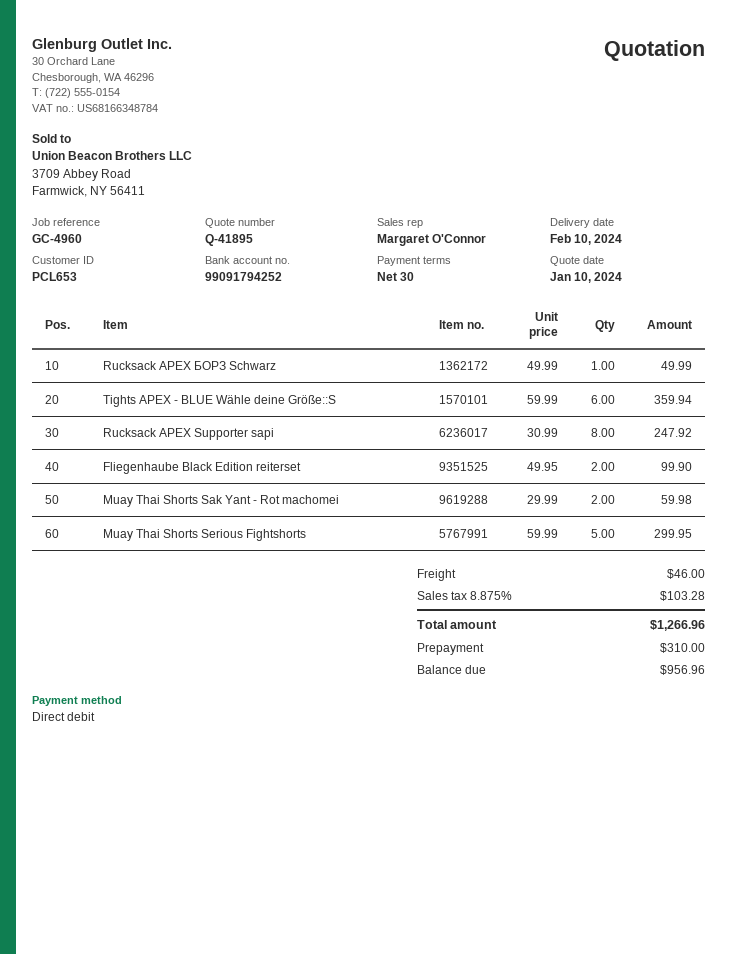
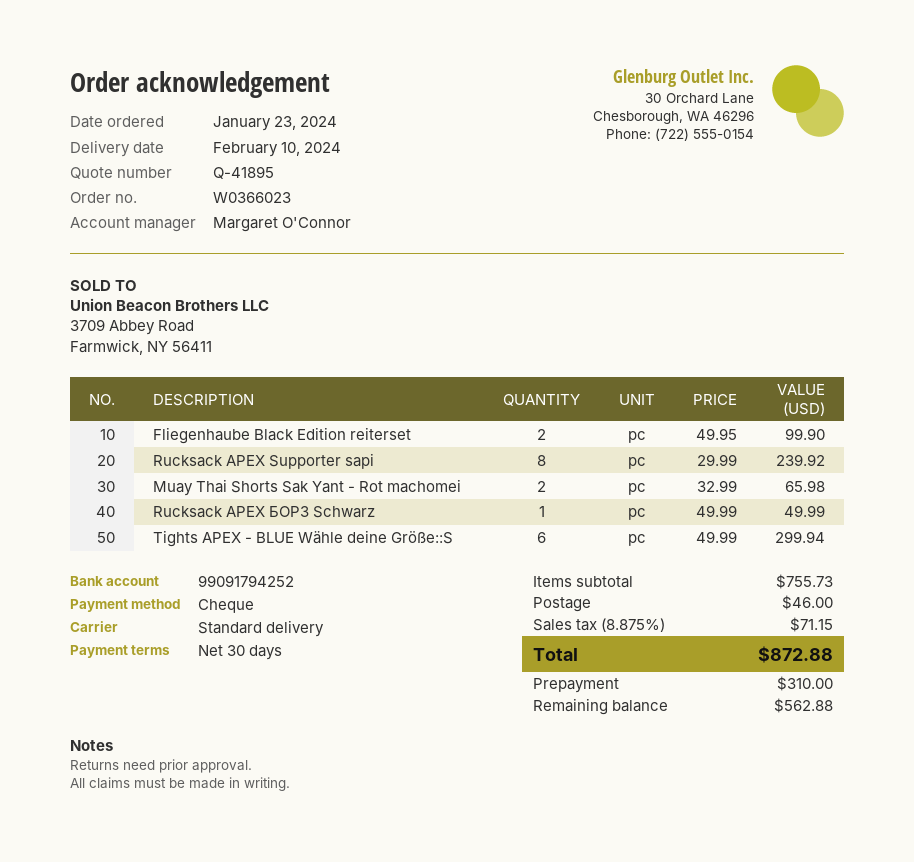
payment method: direct debit -> cheque
Tights APEX - BLUE Wähle deine Größe::S: 6 x 59.99 = 359.94 -> 6 x 49.99 = 299.94
Rucksack APEX Supporter sapi: 8 x 30.99 = 247.92 -> 8 x 29.99 = 239.92
Muay Thai Shorts Sak Yant - Rot machomei: 2 x 29.99 = 59.98 -> 2 x 32.99 = 65.98
Muay Thai Shorts Serious Fightshorts: 5 x 59.99 = 299.95 -> none
tax: 8.875% = 103.28 -> 8.875% = 71.15
total: 1266.96 -> 872.88
balance: 956.96 -> 562.88

